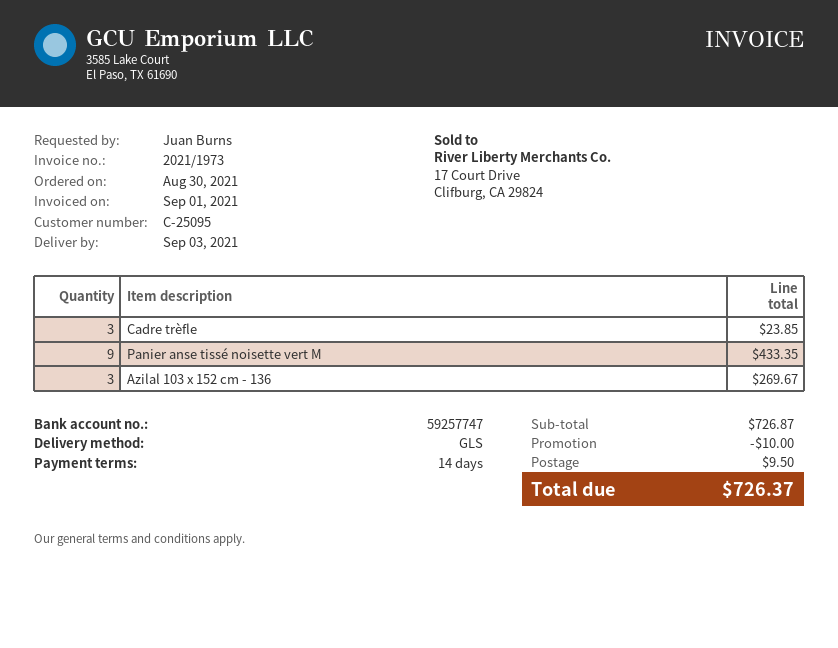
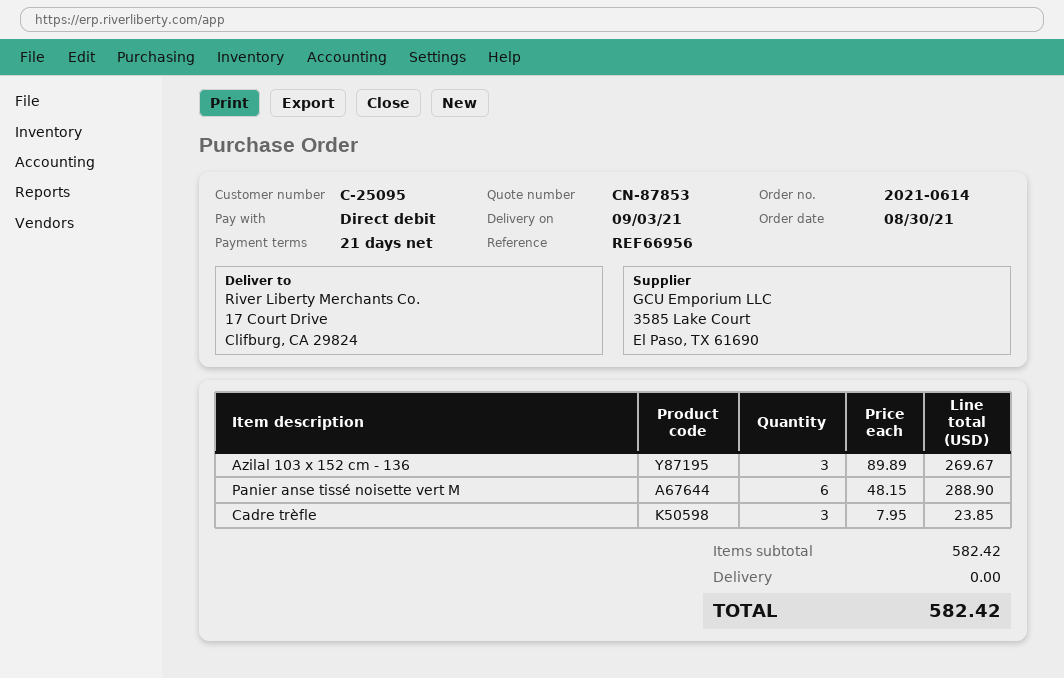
payment terms: 14 days -> 21 days
Panier anse tissé noisette vert M: 9 for 433.35 -> 6 for 288.90
subtotal: 726.87 -> 582.42
discount: 10.00 -> none
shipping: 9.50 -> 0.00
total: 726.37 -> 582.42

